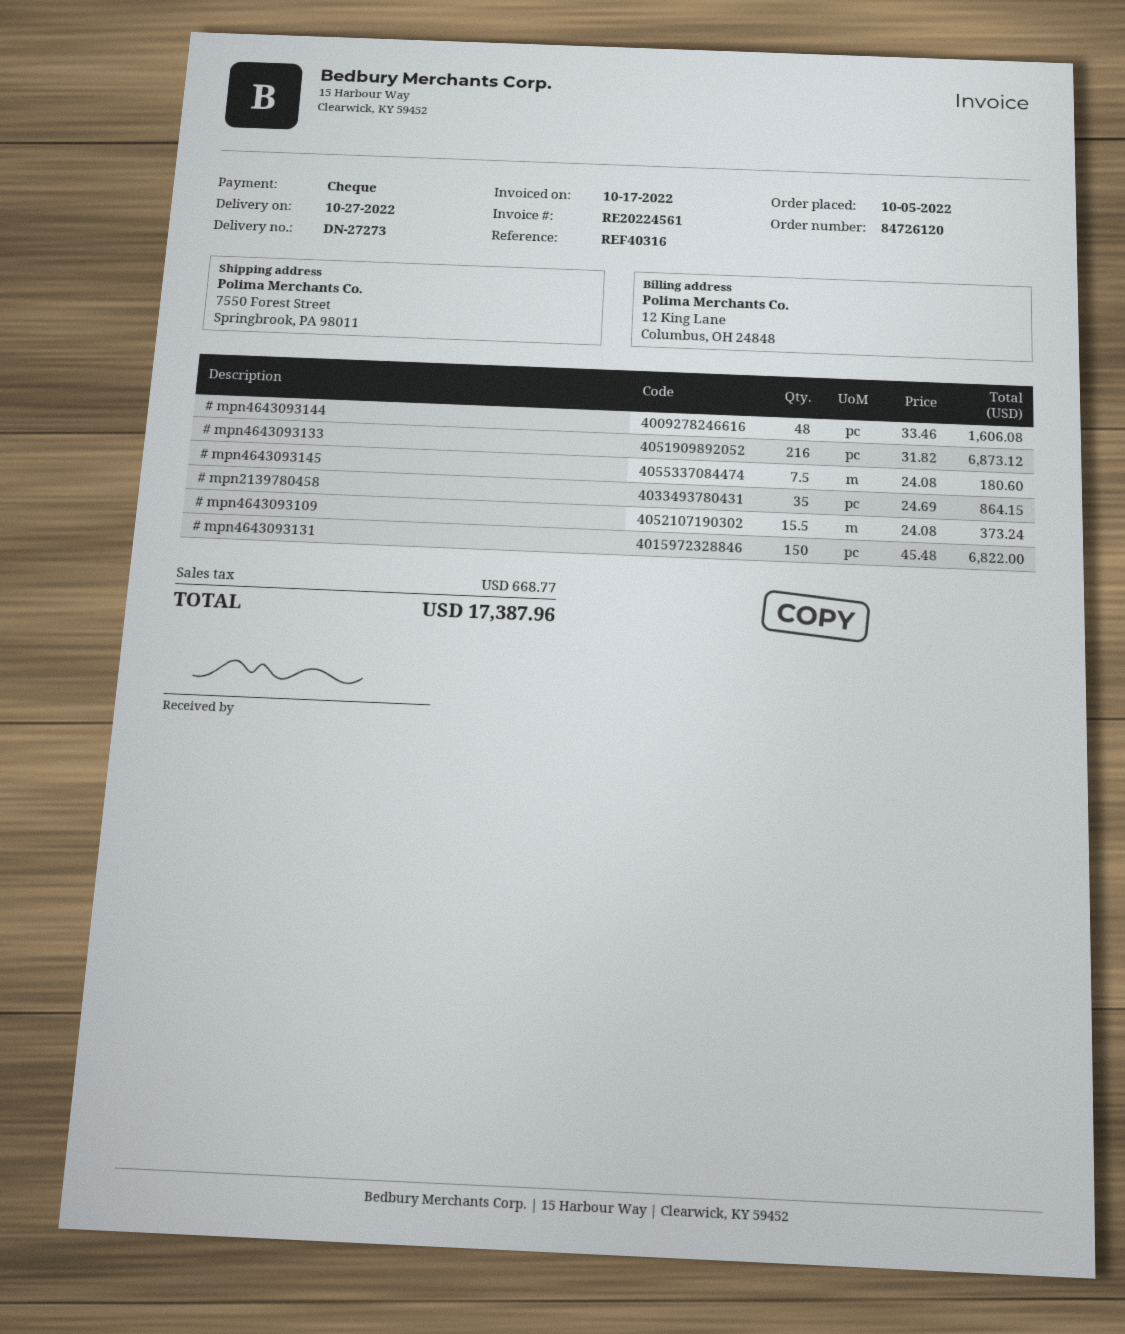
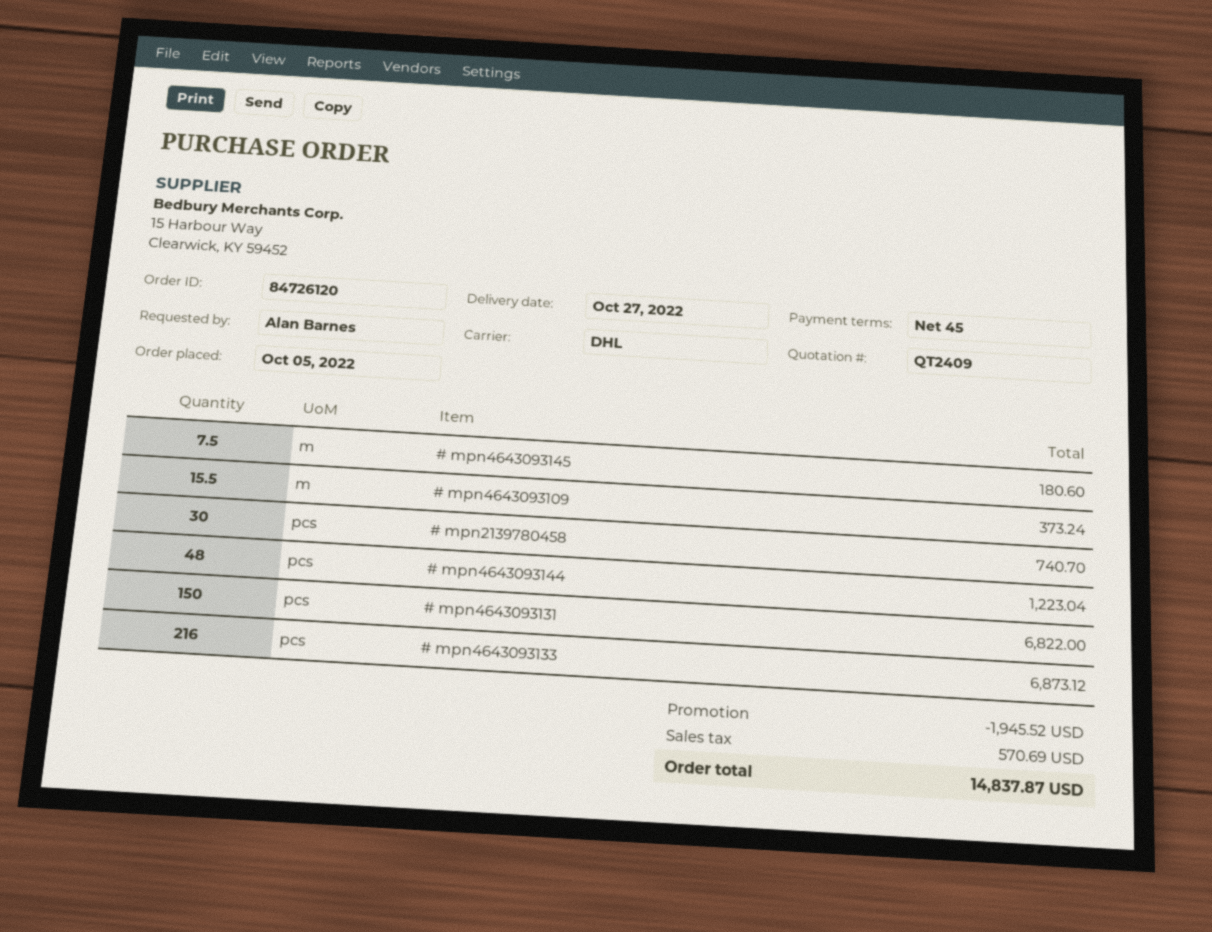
# mpn4643093144: 48 for 1606.08 -> 48 for 1223.04
# mpn2139780458: 35 for 864.15 -> 30 for 740.70
discount: none -> 1945.52
tax: 668.77 -> 570.69
total: 17387.96 -> 14837.87

